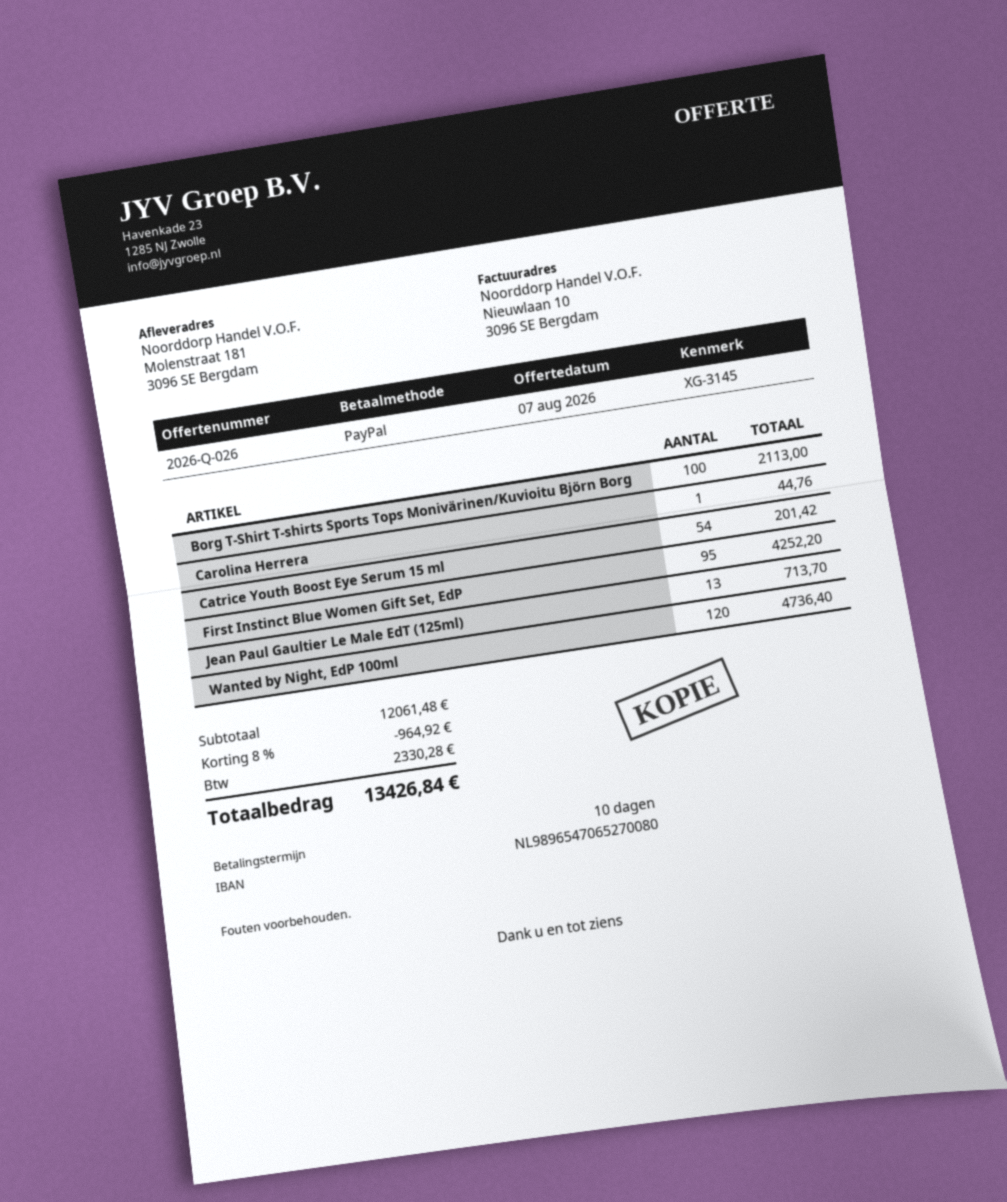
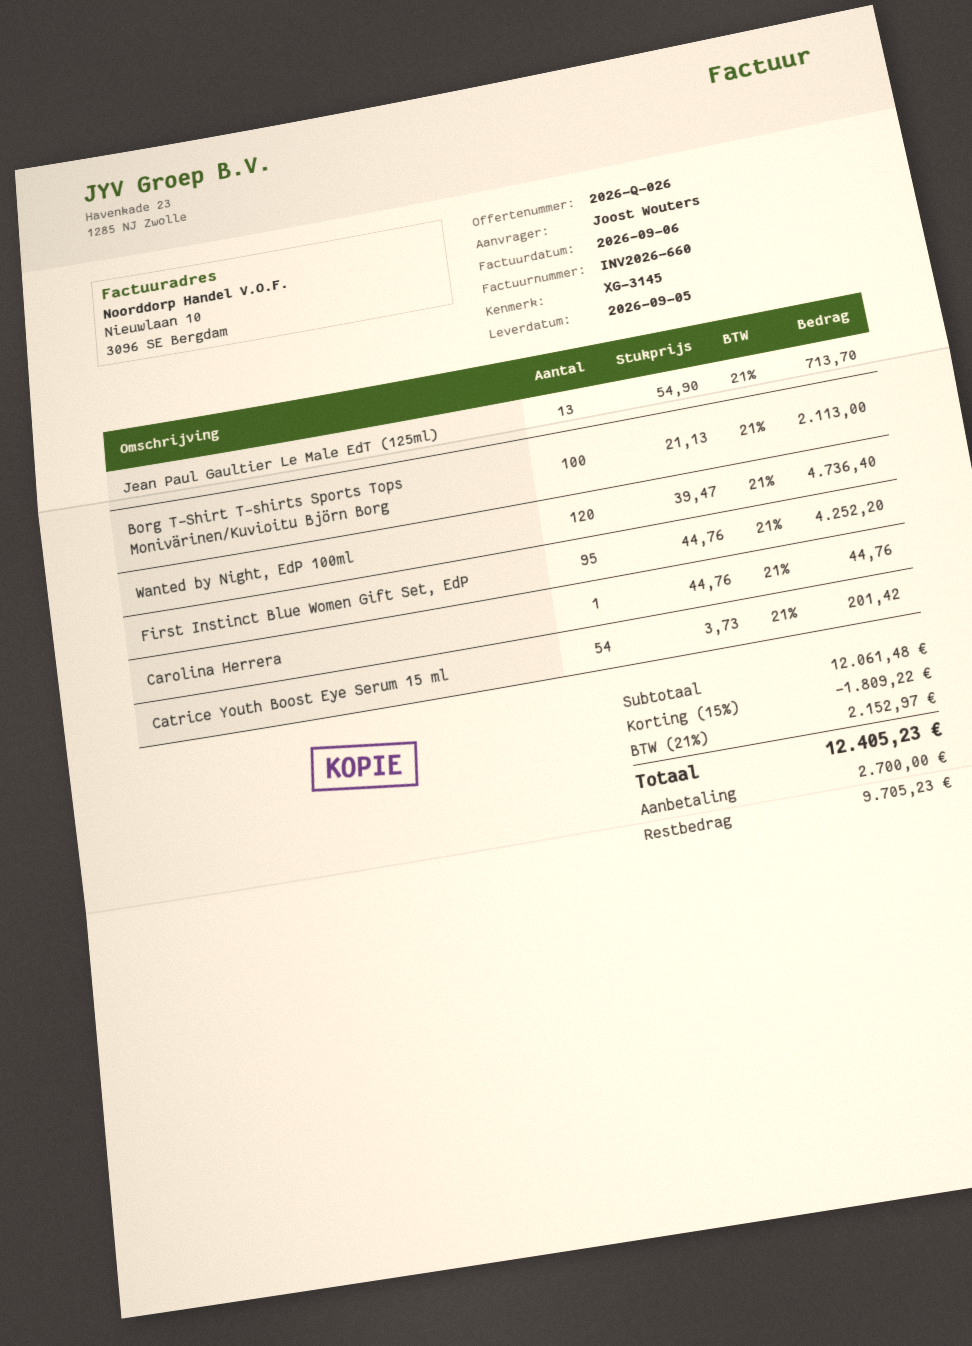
discount: 8% = 964.92 -> 15% = 1809.22
tax: 2330.28 -> 2152.97
total: 13426.84 -> 12405.23

